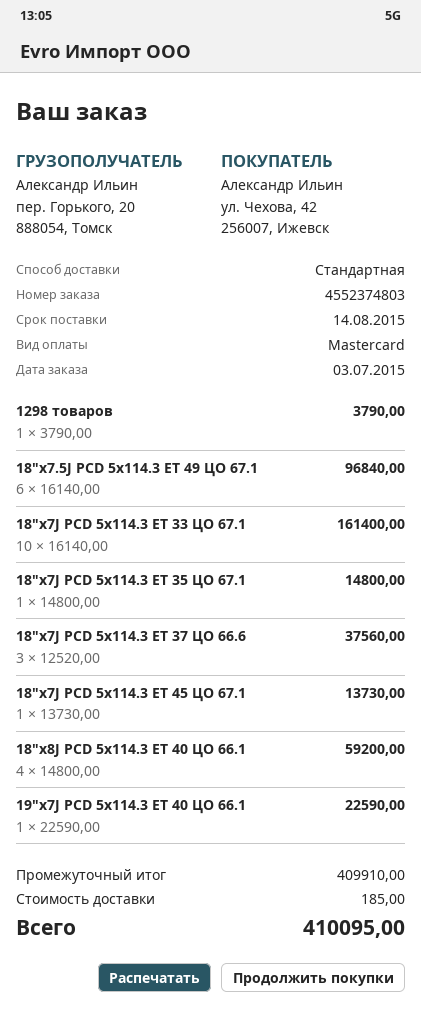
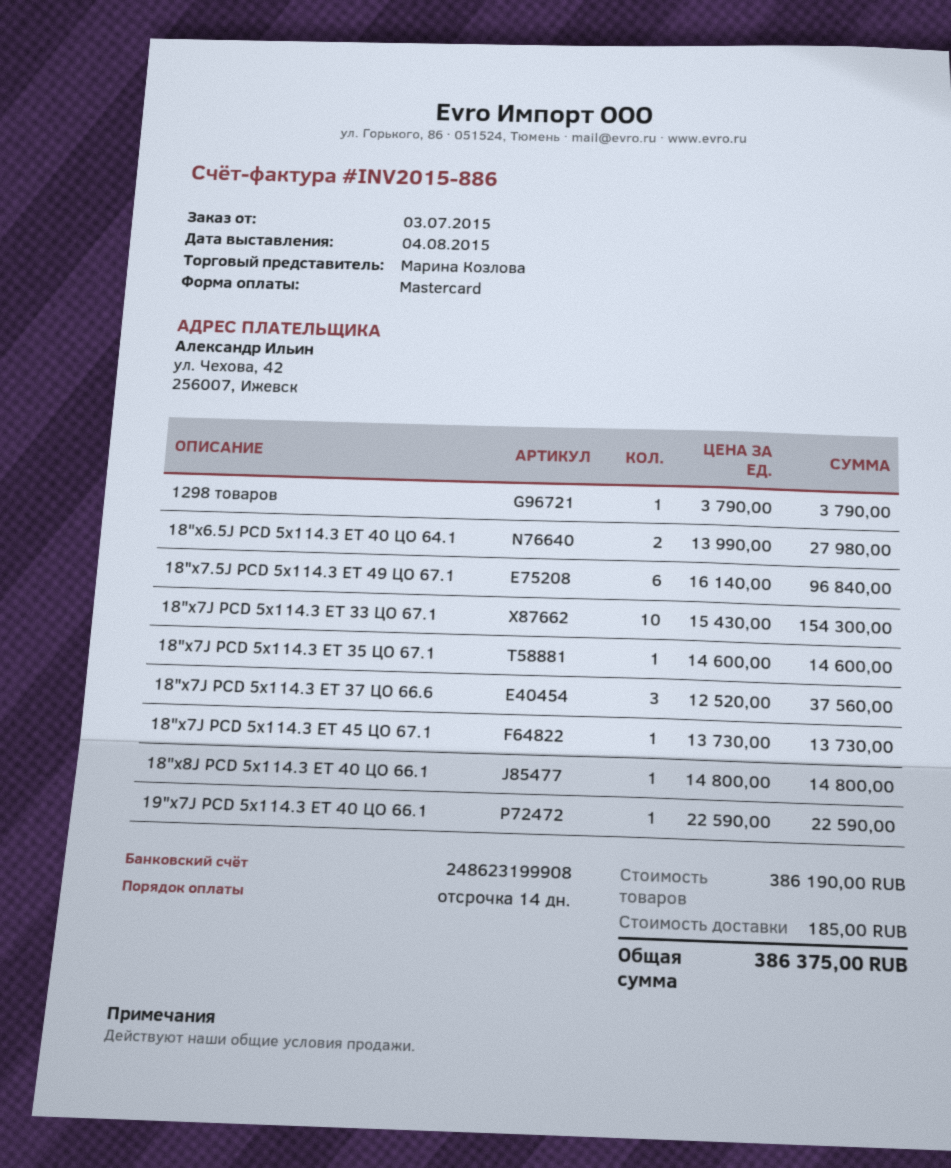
18"x7J PCD 5x114.3 ЕТ 33 ЦО 67.1: 10 x 16140.00 = 161400.00 -> 10 x 15430.00 = 154300.00
18"x7J PCD 5x114.3 ЕТ 35 ЦО 67.1: 1 x 14800.00 = 14800.00 -> 1 x 14600.00 = 14600.00
18"x8J PCD 5x114.3 ЕТ 40 ЦО 66.1: 4 x 14800.00 = 59200.00 -> 1 x 14800.00 = 14800.00
18"x6.5J PCD 5x114.3 ЕТ 40 ЦО 64.1: none -> 2 x 13990.00 = 27980.00
subtotal: 409910.00 -> 386190.00
total: 410095.00 -> 386375.00

